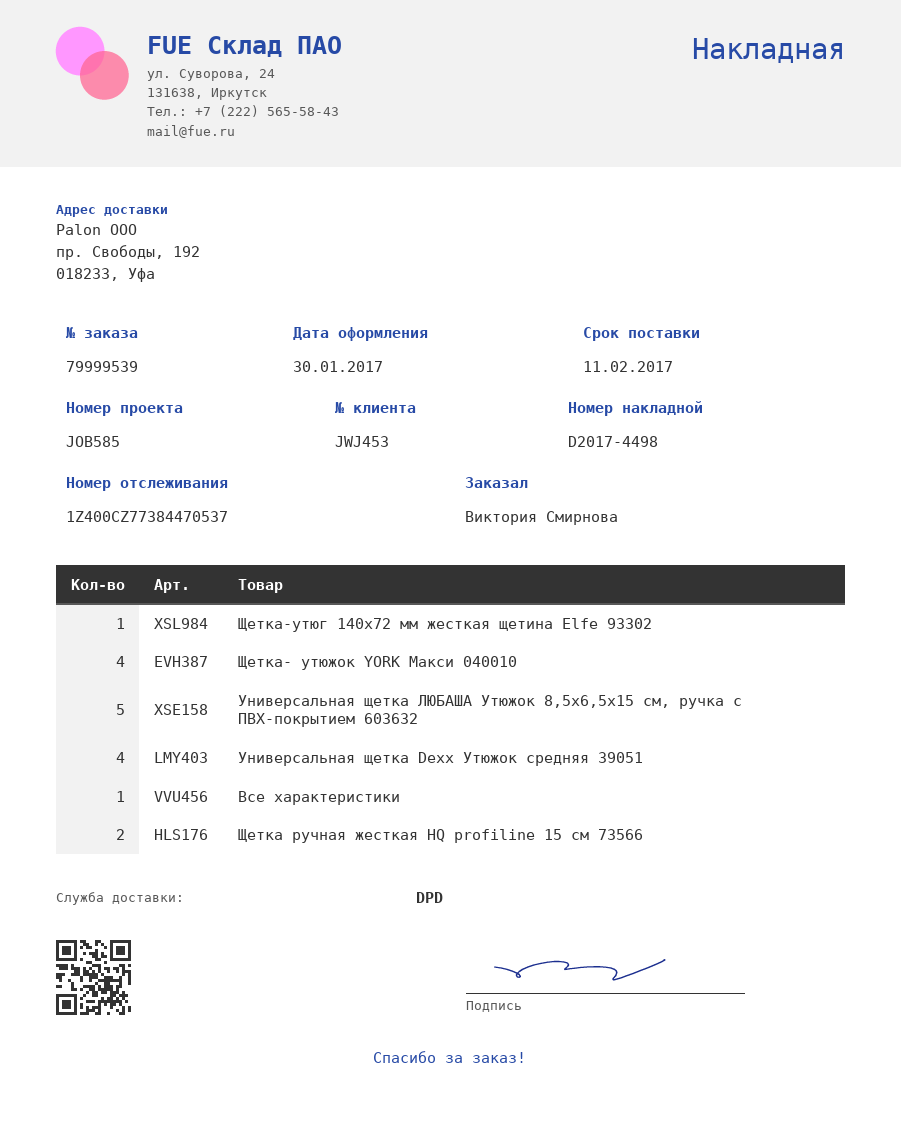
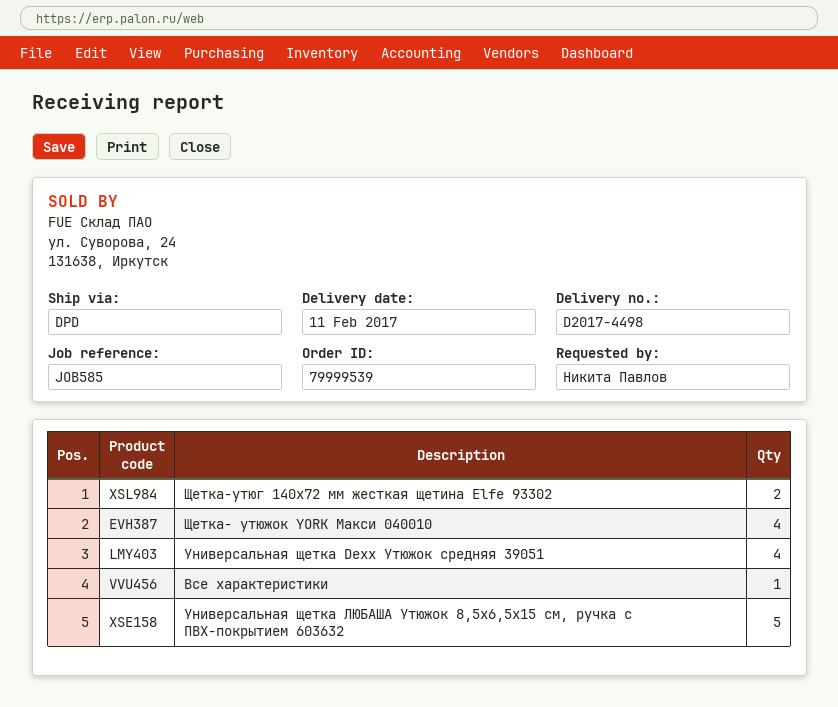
ordered by: Виктория Смирнова -> Никита Павлов
Щетка-утюг 140х72 мм жесткая щетина Elfe 93302: 1 -> 2
Щетка ручная жесткая HQ profiline 15 см 73566: 2 -> none

